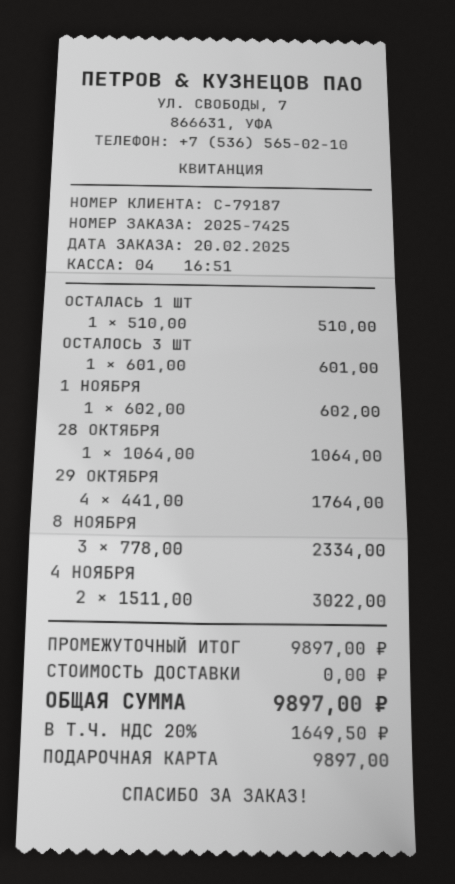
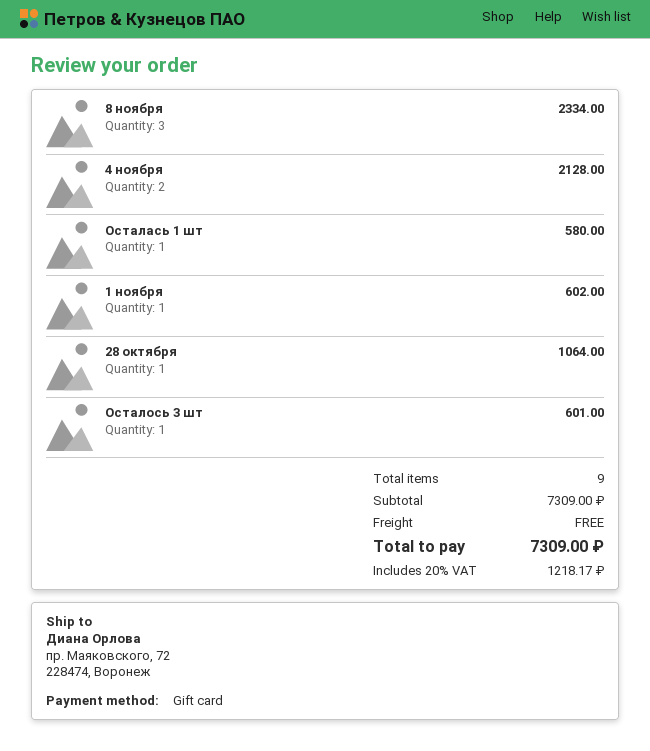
ОСТАЛАСЬ 1 ШТ: 1 for 510.00 -> 1 for 580.00
29 ОКТЯБРЯ: 4 for 1764.00 -> none
4 НОЯБРЯ: 2 for 3022.00 -> 2 for 2128.00
subtotal: 9897.00 -> 7309.00
tax: 20% = 1649.50 -> 20% = 1218.17
total: 9897.00 -> 7309.00

